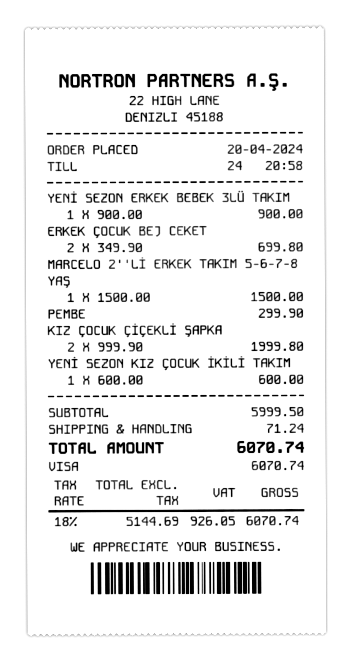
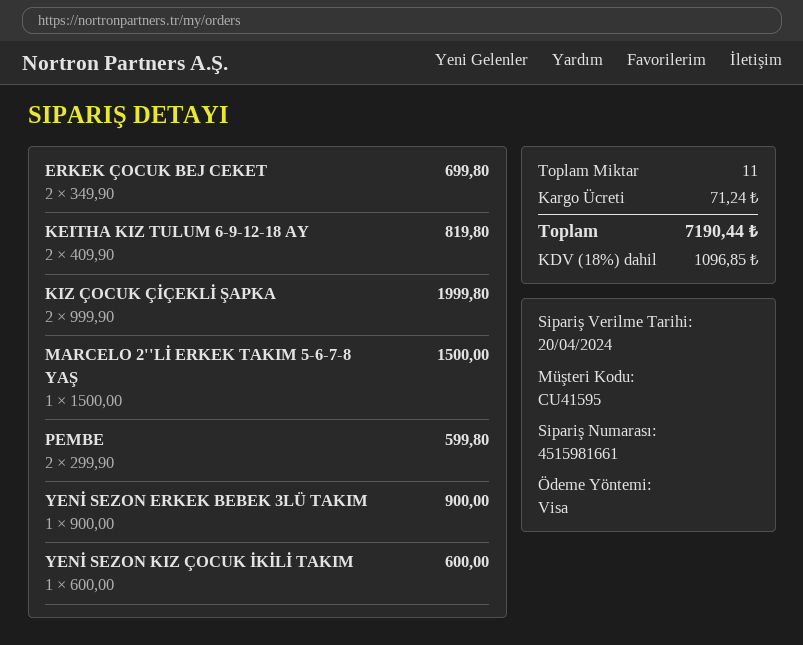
PEMBE: 1 x 299.90 = 299.90 -> 2 x 299.90 = 599.80
KEITHA KIZ TULUM 6-9-12-18 AY: none -> 2 x 409.90 = 819.80
tax: 18% = 926.05 -> 18% = 1096.85
total: 6070.74 -> 7190.44

